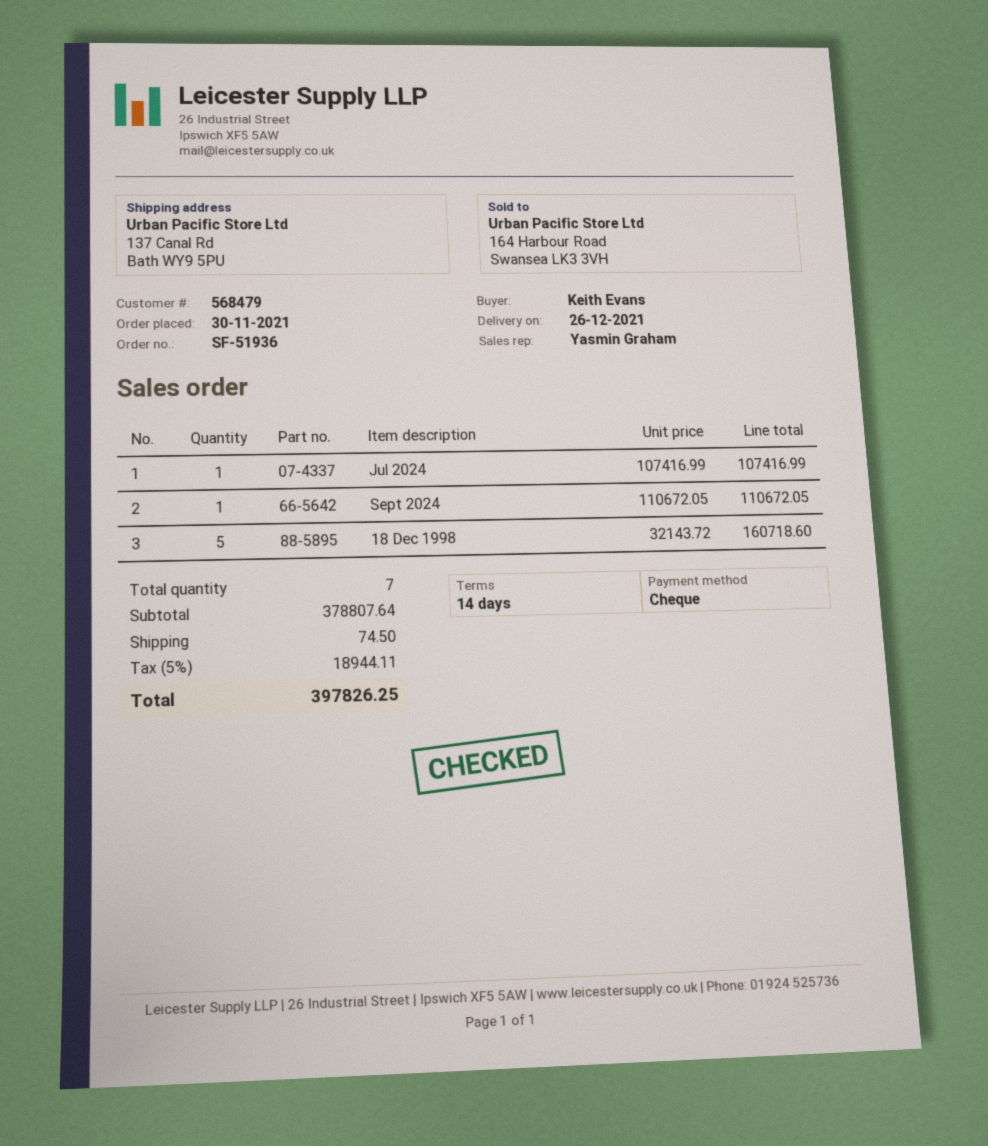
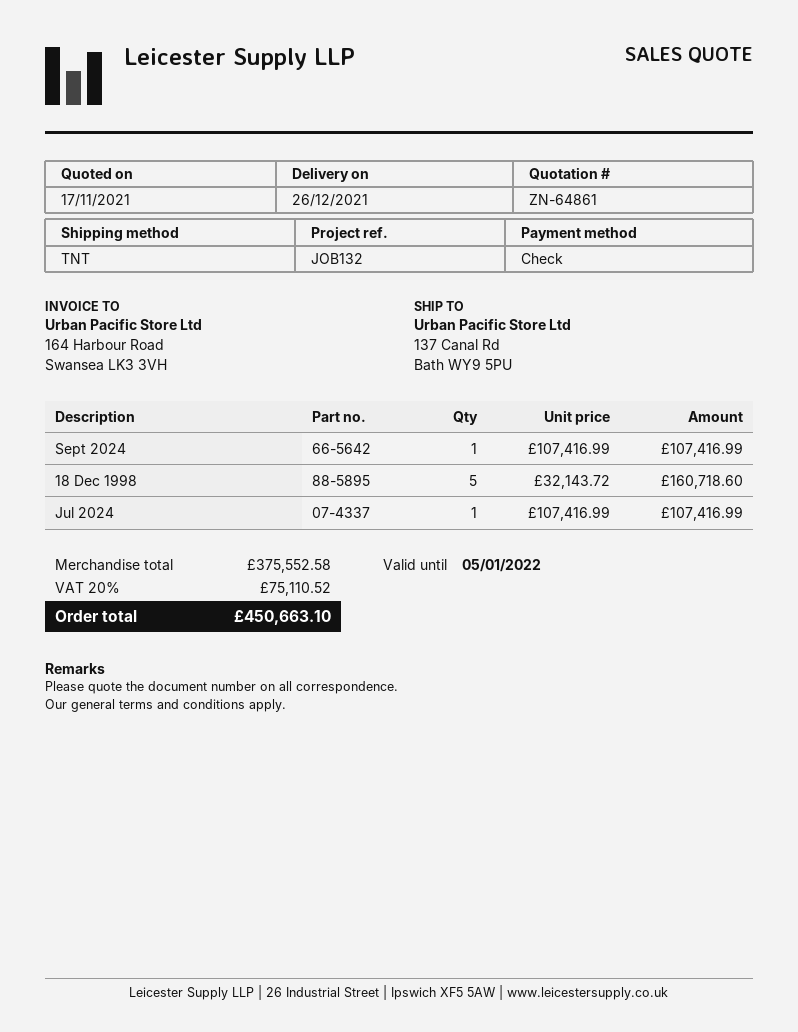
Sept 2024: 1 x 110672.05 = 110672.05 -> 1 x 107416.99 = 107416.99
subtotal: 378807.64 -> 375552.58
shipping: 74.50 -> none
tax: 5% = 18944.11 -> 20% = 75110.52
total: 397826.25 -> 450663.10

